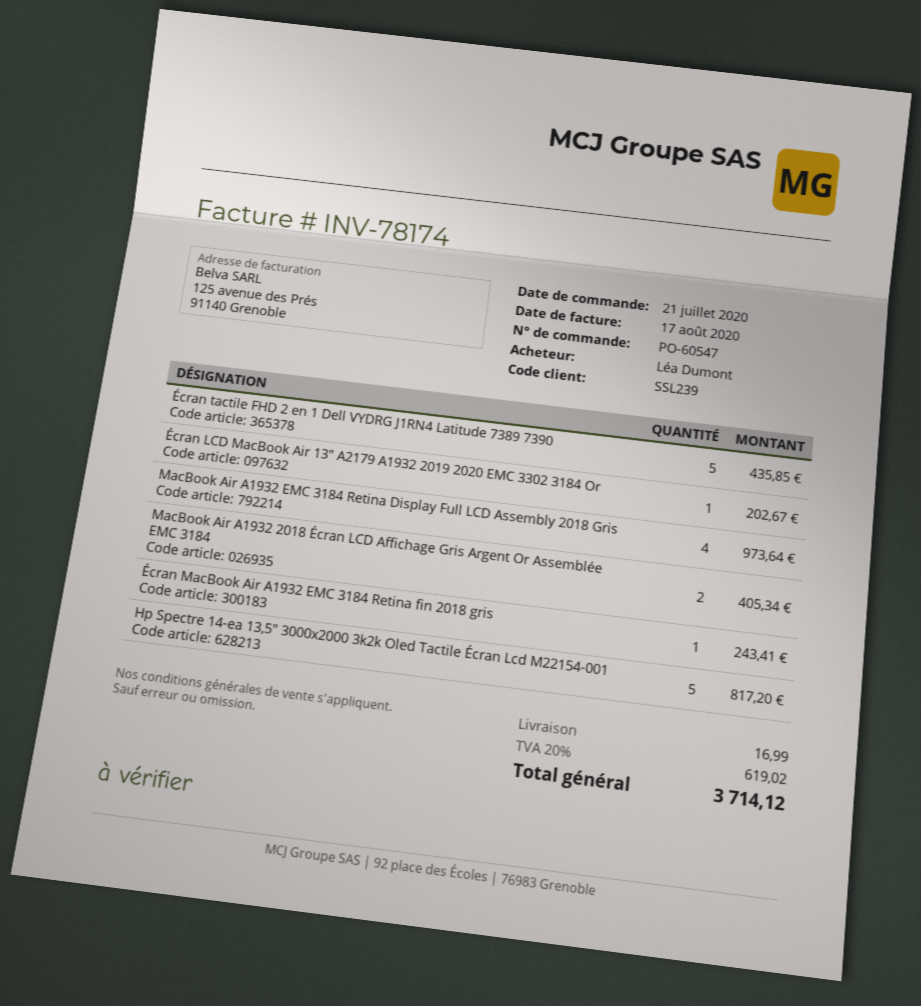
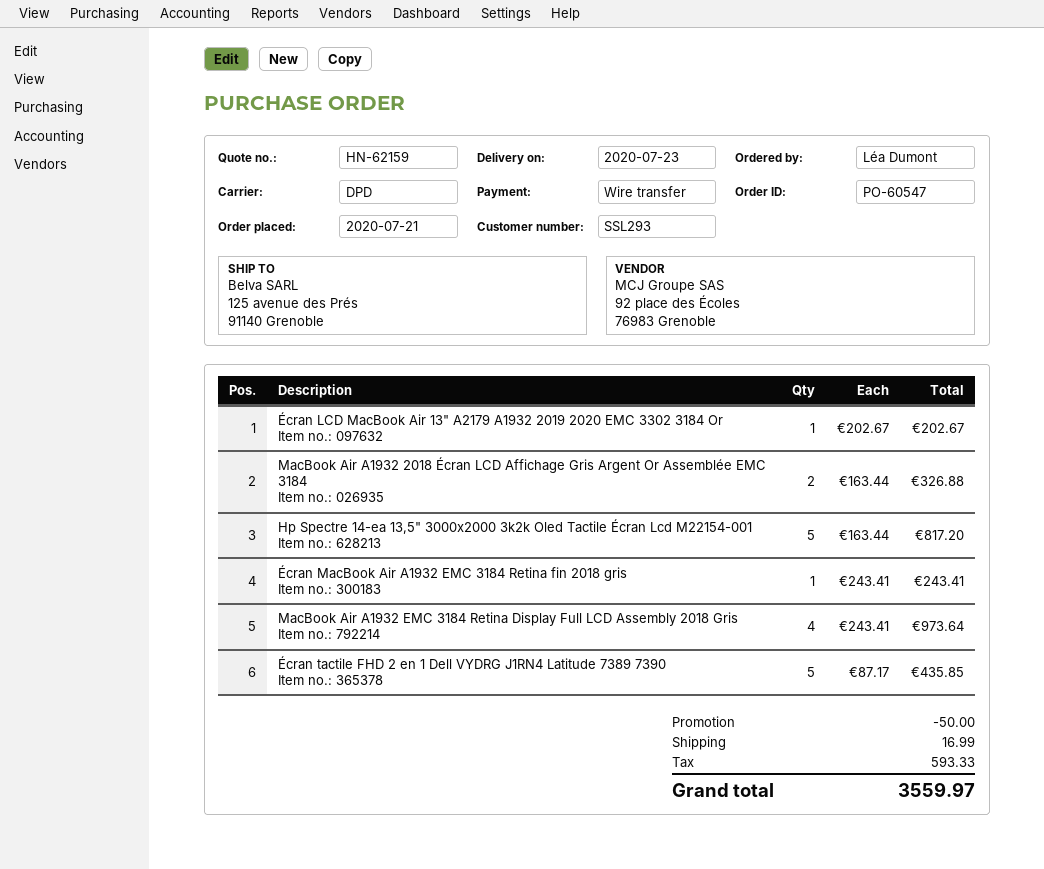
customer number: SSL239 -> SSL293
MacBook Air A1932 2018 Écran LCD Affichage Gris Argent Or Assemblée EMC 3184: 2 for 405.34 -> 2 for 326.88
discount: none -> 50.00
tax: 619.02 -> 593.33
total: 3714.12 -> 3559.97

